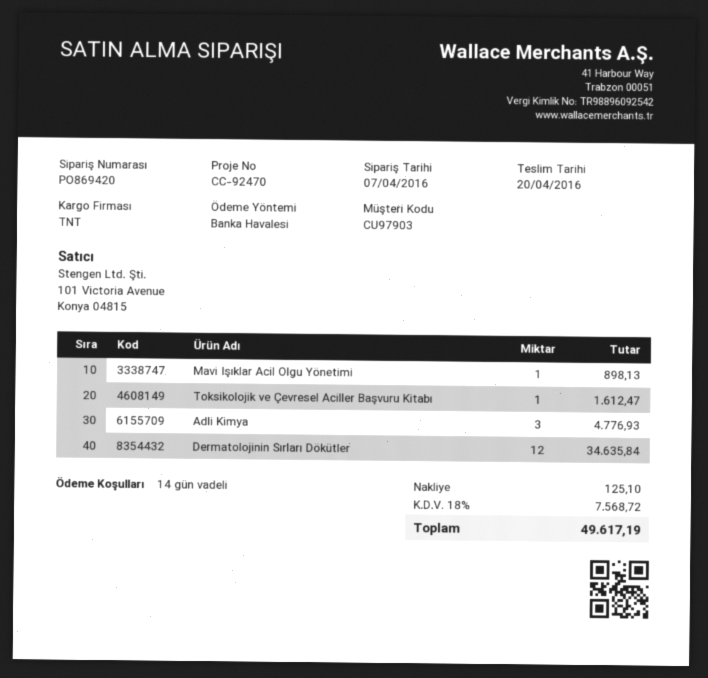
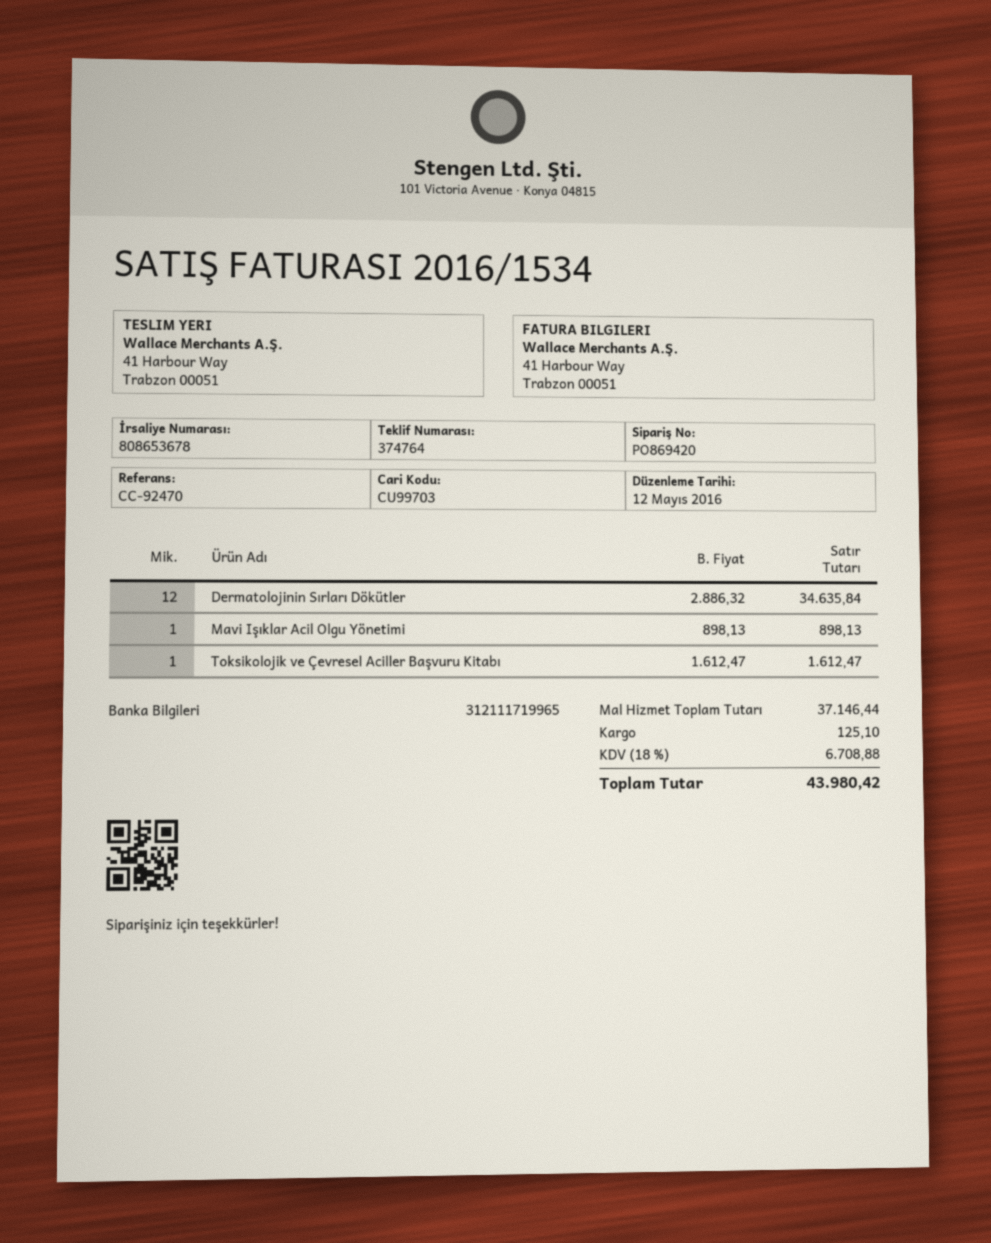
customer number: CU97903 -> CU99703
Adli Kimya: 3 for 4776.93 -> none
tax: 18% = 7568.72 -> 18% = 6708.88
total: 49617.19 -> 43980.42

